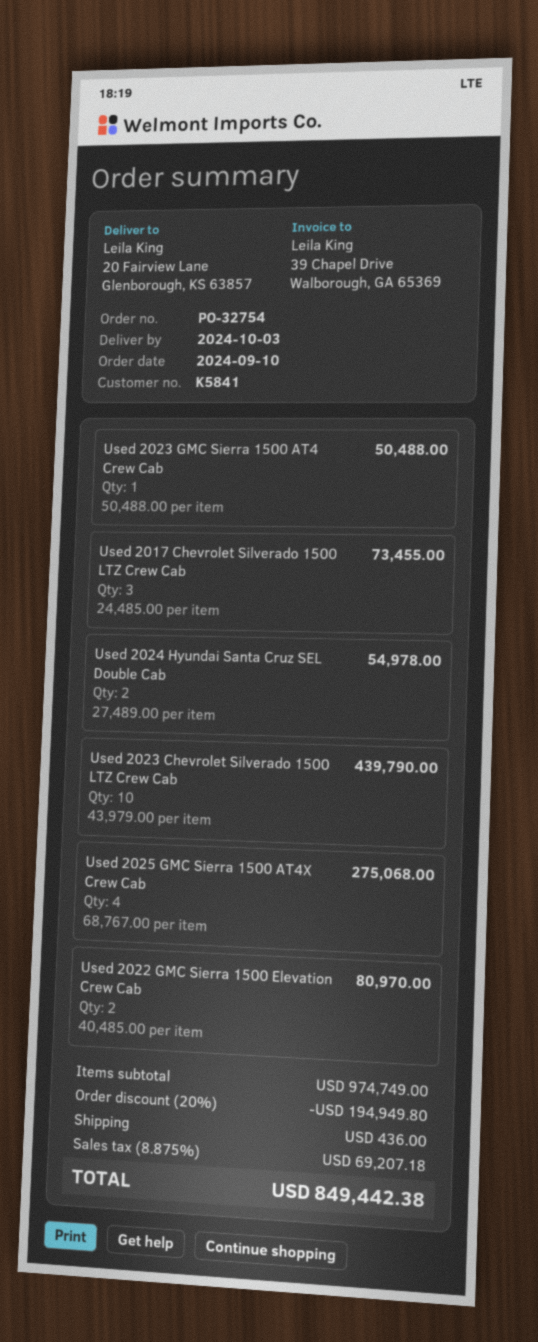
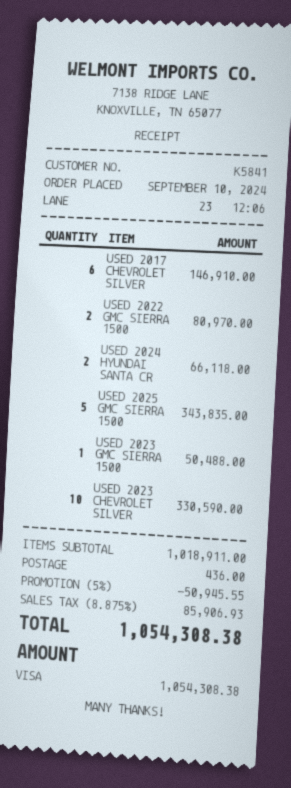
Used 2017 Chevrolet Silverado 1500 LTZ Crew Cab: 3 for 73455.00 -> 6 for 146910.00
Used 2024 Hyundai Santa Cruz SEL Double Cab: 2 for 54978.00 -> 2 for 66118.00
Used 2023 Chevrolet Silverado 1500 LTZ Crew Cab: 10 for 439790.00 -> 10 for 330590.00
Used 2025 GMC Sierra 1500 AT4X Crew Cab: 4 for 275068.00 -> 5 for 343835.00
subtotal: 974749.00 -> 1018911.00
discount: 20% = 194949.80 -> 5% = 50945.55
tax: 8.875% = 69207.18 -> 8.875% = 85906.93
total: 849442.38 -> 1054308.38

